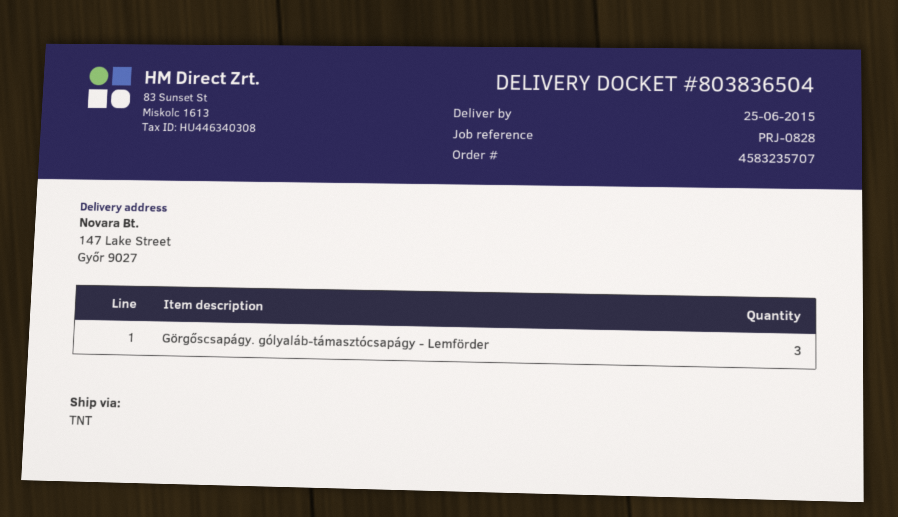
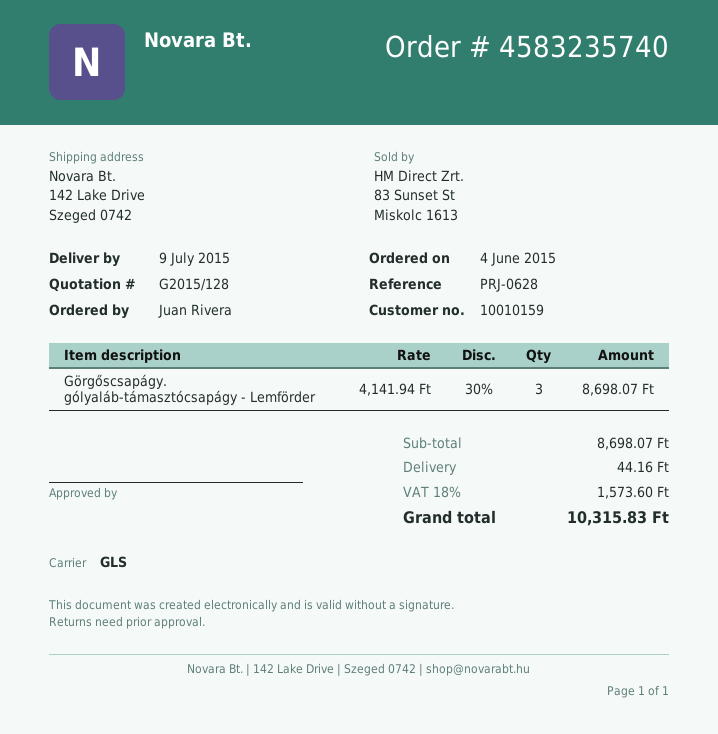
order number: 4583235707 -> 4583235740
delivery date: 2015-06-25 -> 2015-07-09
reference: PRJ-0828 -> PRJ-0628
shipping method: TNT -> GLS
ship to: 147 Lake Street, Győr 9027 -> 142 Lake Drive, Szeged 0742

